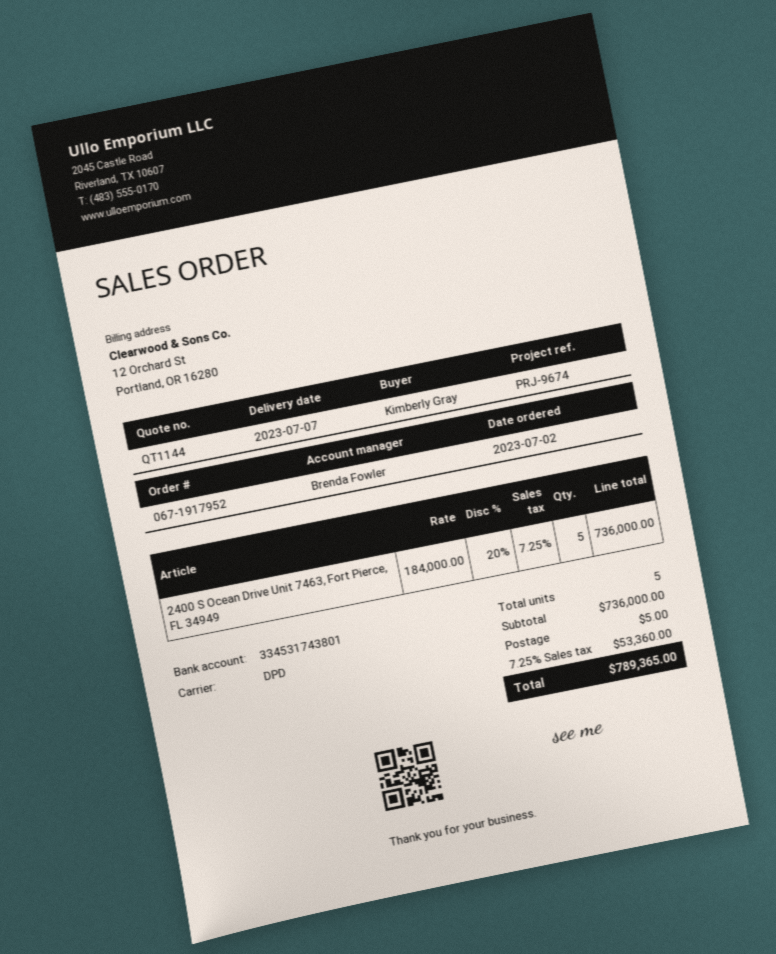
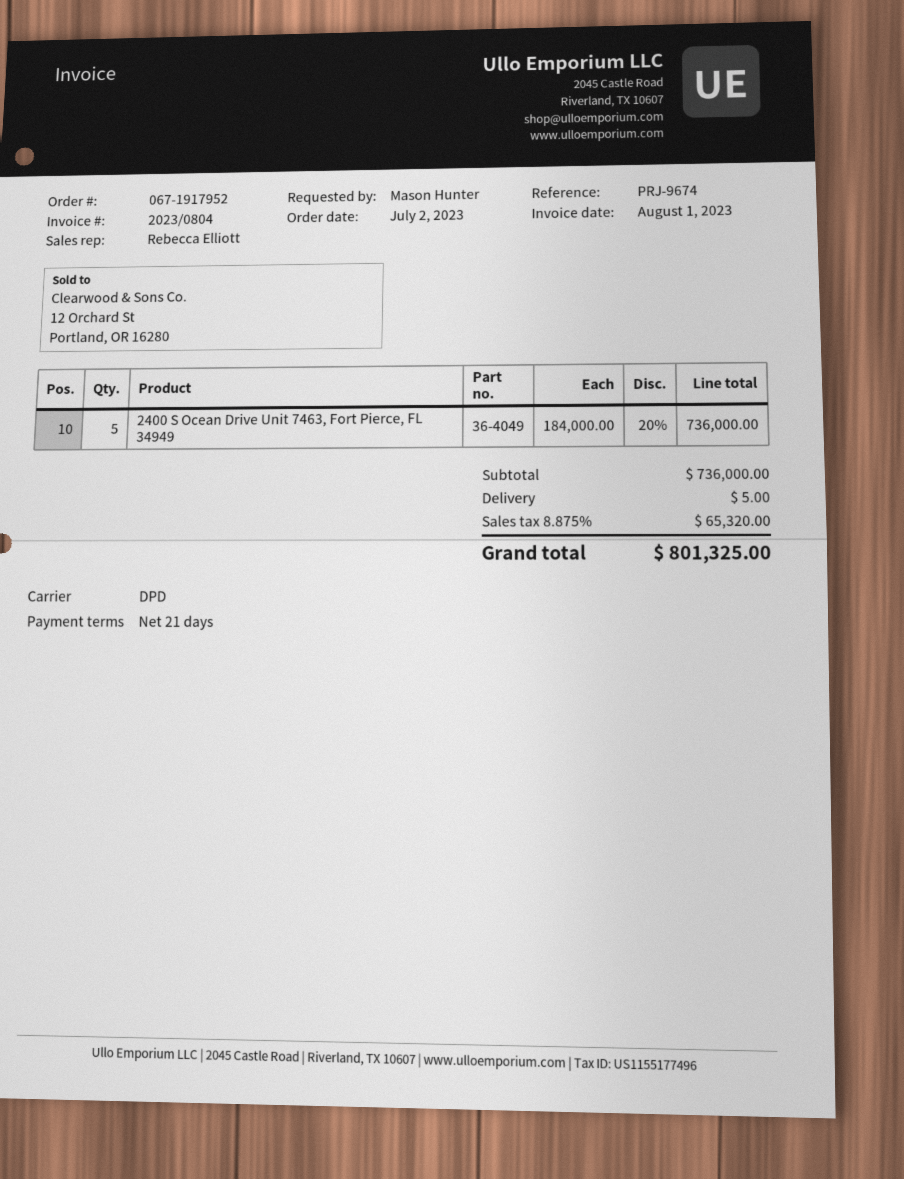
ordered by: Kimberly Gray -> Mason Hunter
sales rep: Brenda Fowler -> Rebecca Elliott
tax: 7.25% = 53360.00 -> 8.875% = 65320.00
total: 789365.00 -> 801325.00

